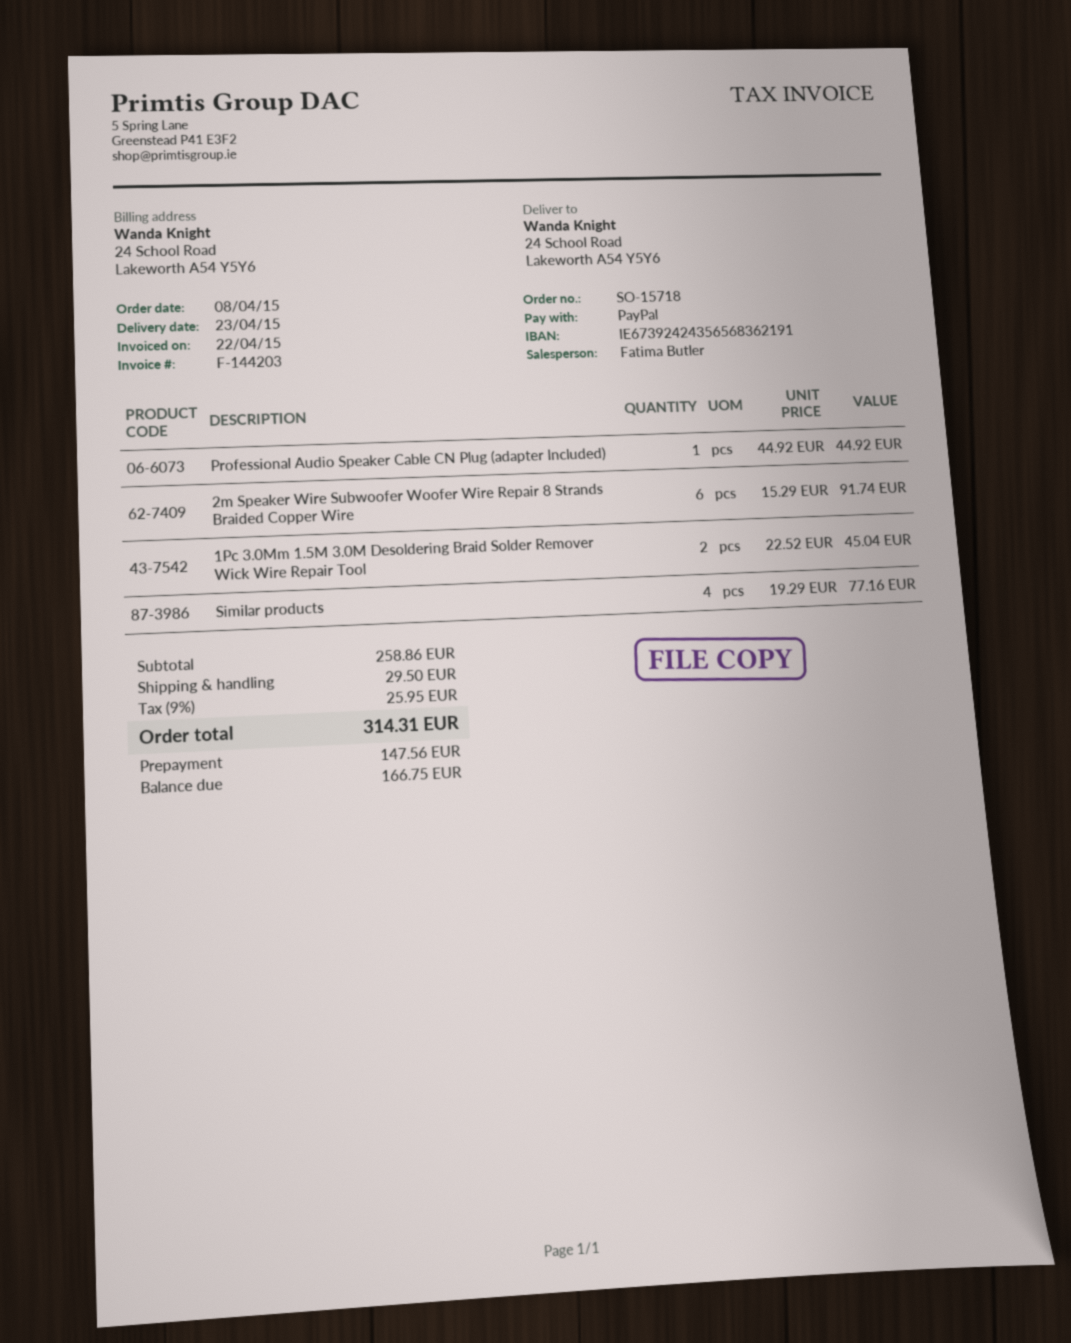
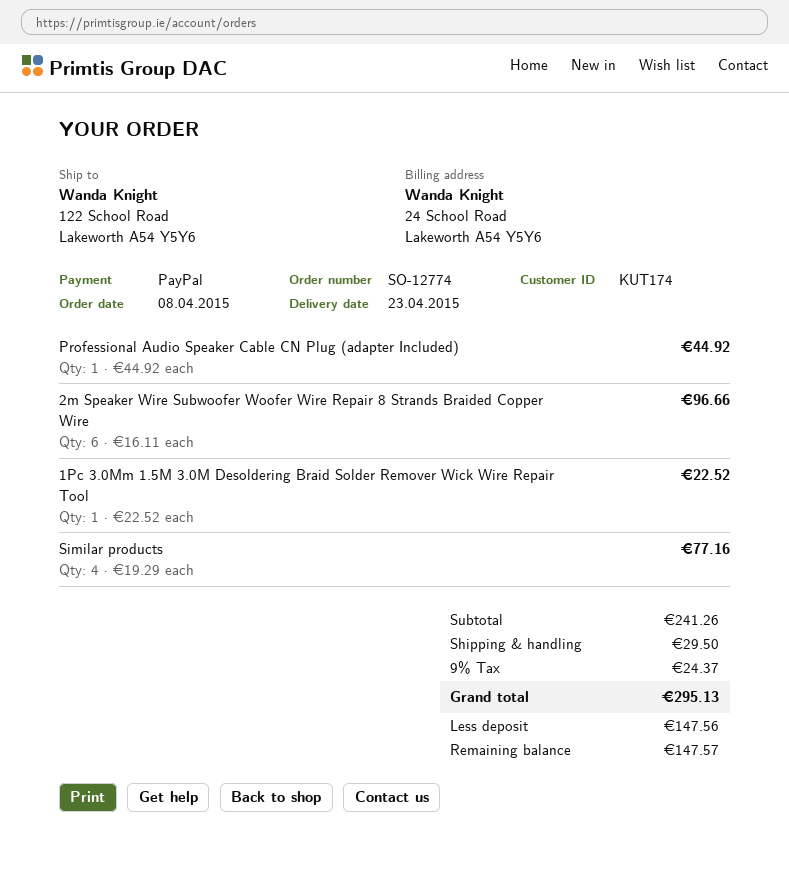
order number: SO-15718 -> SO-12774
ship to: 24 School Road, Lakeworth A54 Y5Y6 -> 122 School Road, Lakeworth A54 Y5Y6
2m Speaker Wire Subwoofer Woofer Wire Repair 8 Strands Braided Copper Wire: 6 x 15.29 = 91.74 -> 6 x 16.11 = 96.66
1Pc 3.0Mm 1.5M 3.0M Desoldering Braid Solder Remover Wick Wire Repair Tool: 2 x 22.52 = 45.04 -> 1 x 22.52 = 22.52
subtotal: 258.86 -> 241.26
tax: 9% = 25.95 -> 9% = 24.37
total: 314.31 -> 295.13
balance: 166.75 -> 147.57

